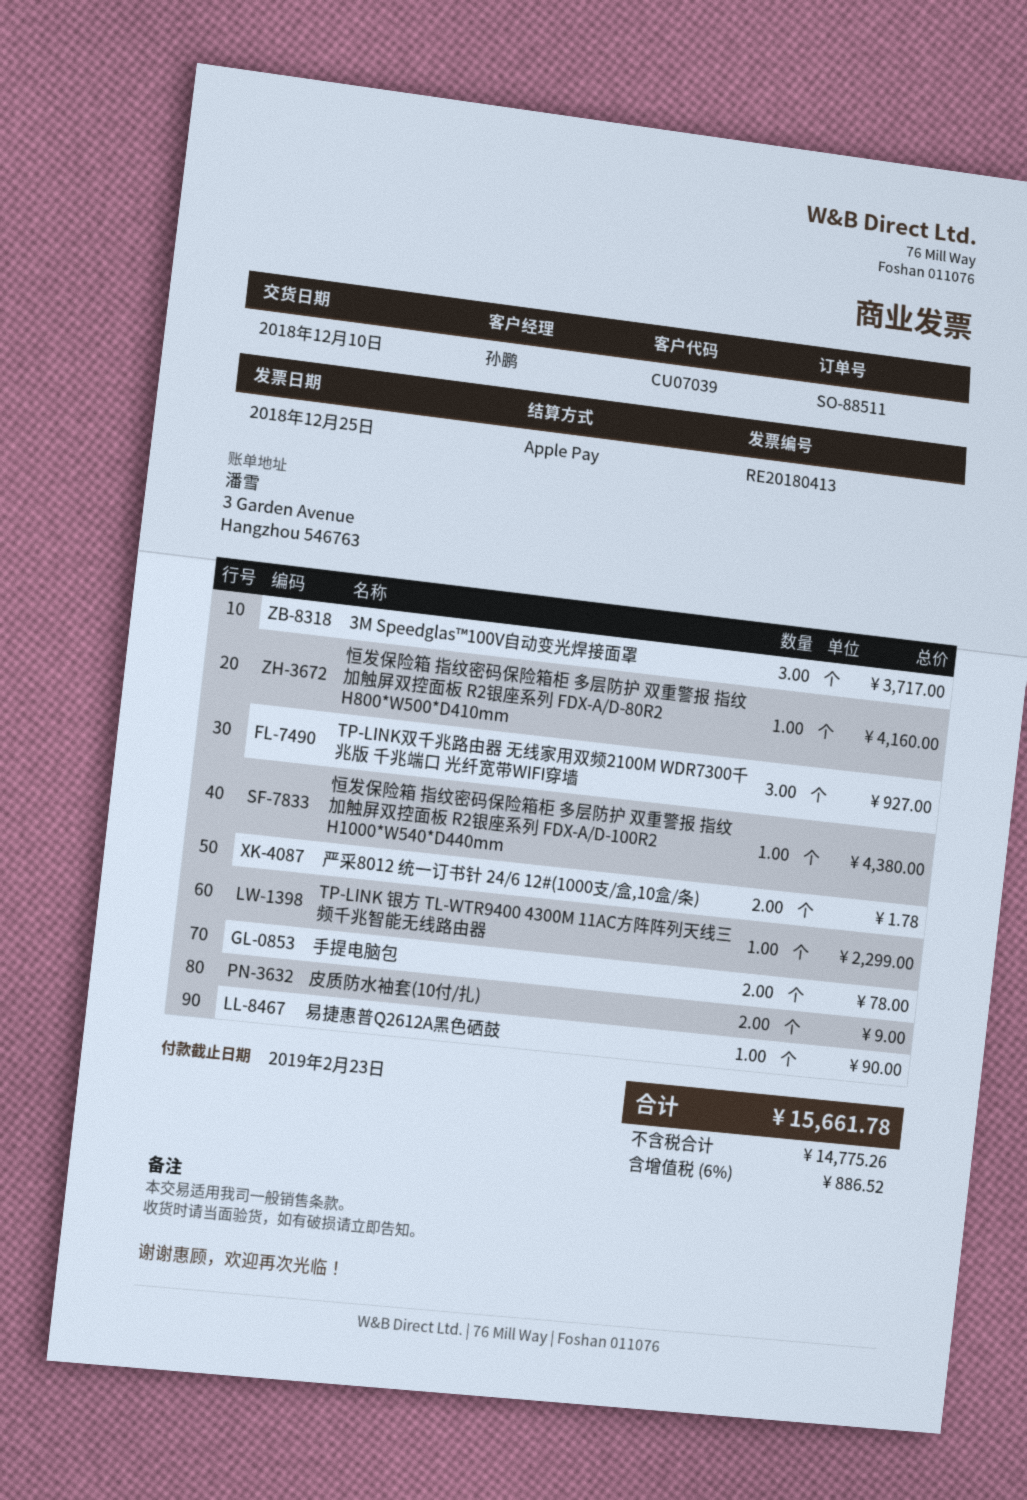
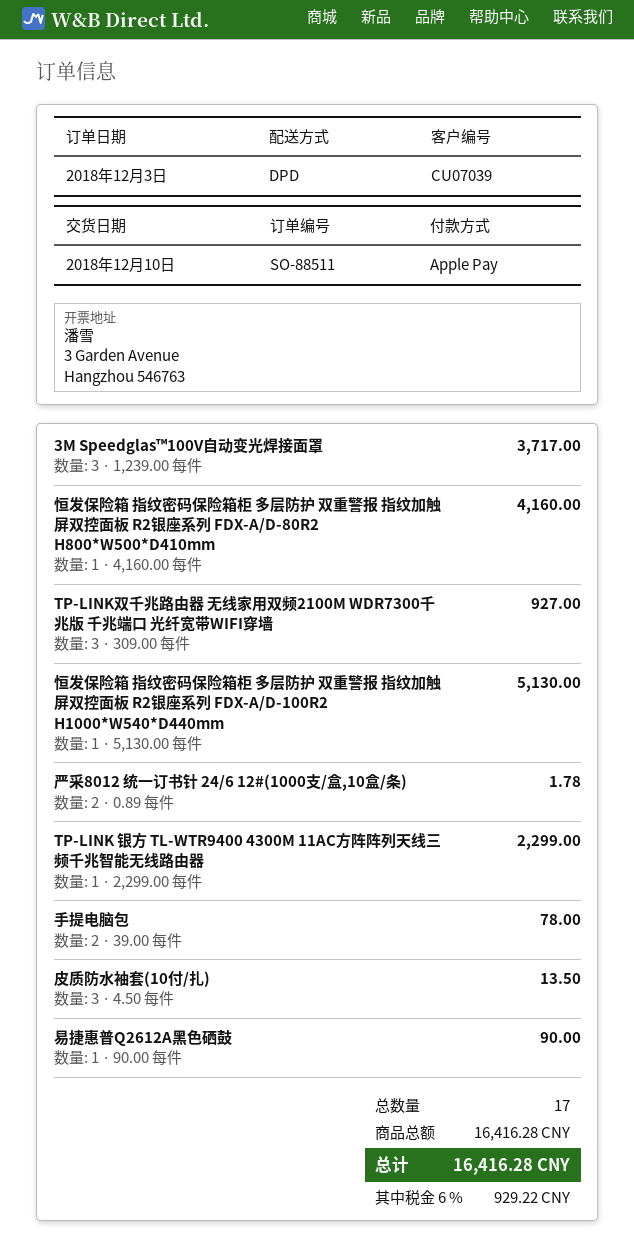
恒发保险箱 指纹密码保险箱柜 多层防护 双重警报 指纹加触屏双控面板 R2银座系列 FDX-A/D-100R2 H1000*W540*D440mm: 1 for 4380.00 -> 1 for 5130.00
皮质防水袖套(10付/扎): 2 for 9.00 -> 3 for 13.50
tax: 6% = 886.52 -> 6% = 929.22
total: 15661.78 -> 16416.28

